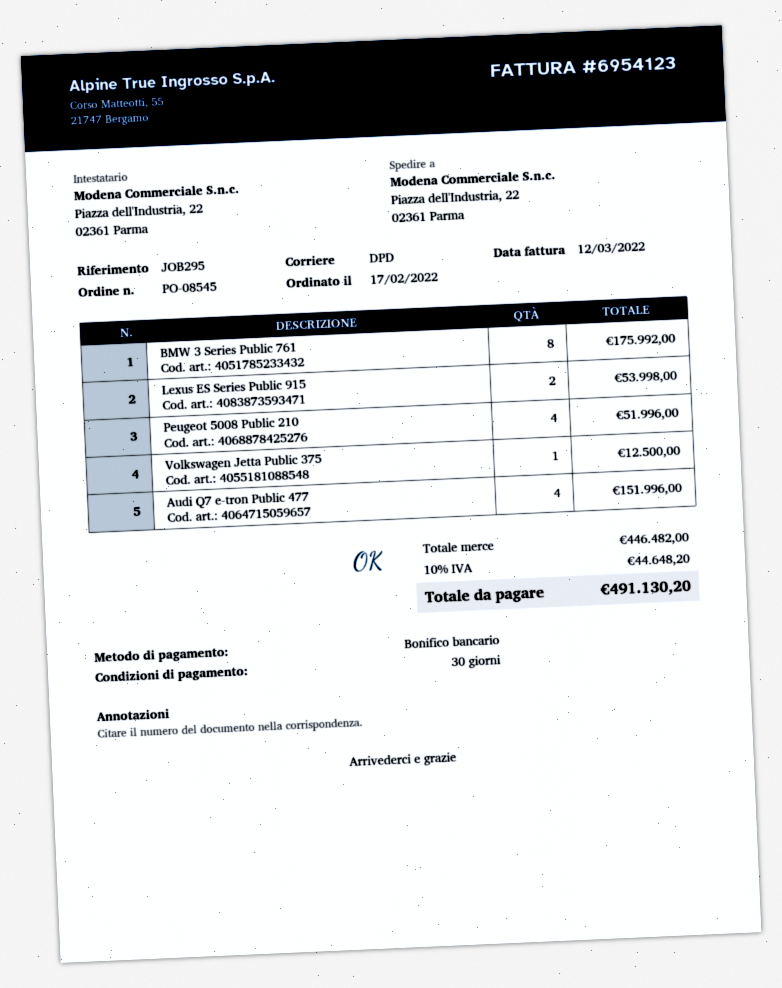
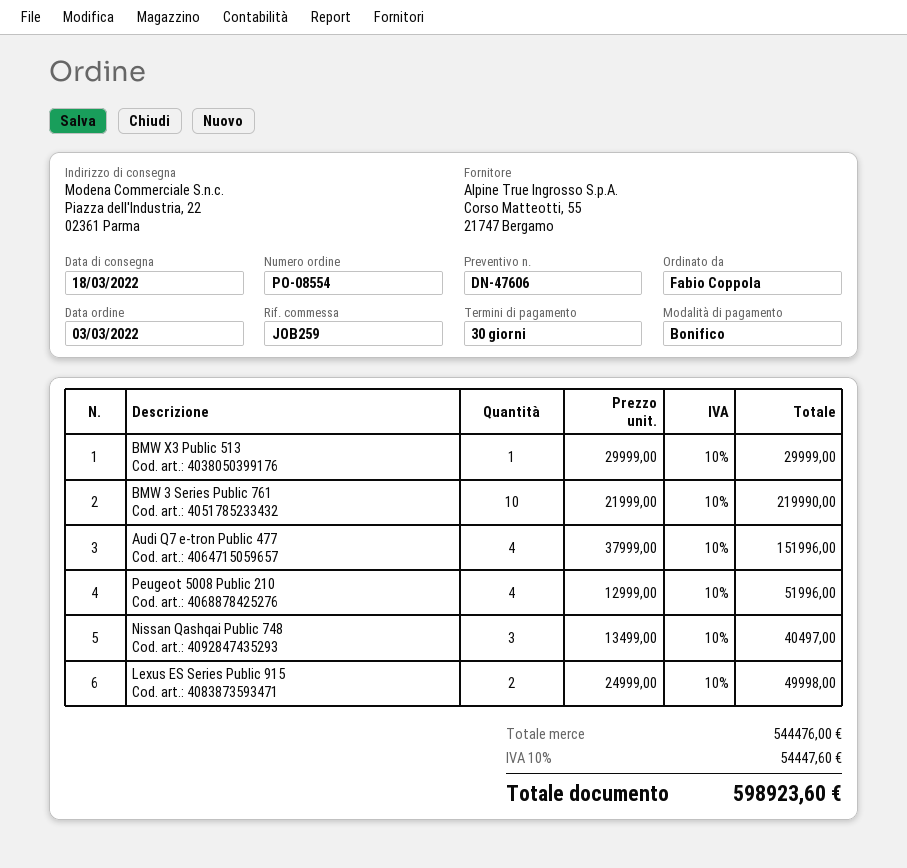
order number: PO-08545 -> PO-08554
order date: 2022-02-17 -> 2022-03-03
reference: JOB295 -> JOB259
BMW 3 Series Public 761: 8 for 175992.00 -> 10 for 219990.00
Lexus ES Series Public 915: 2 for 53998.00 -> 2 for 49998.00
Volkswagen Jetta Public 375: 1 for 12500.00 -> none
BMW X3 Public 513: none -> 1 for 29999.00
Nissan Qashqai Public 748: none -> 3 for 40497.00
subtotal: 446482.00 -> 544476.00
tax: 10% = 44648.20 -> 10% = 54447.60
total: 491130.20 -> 598923.60

